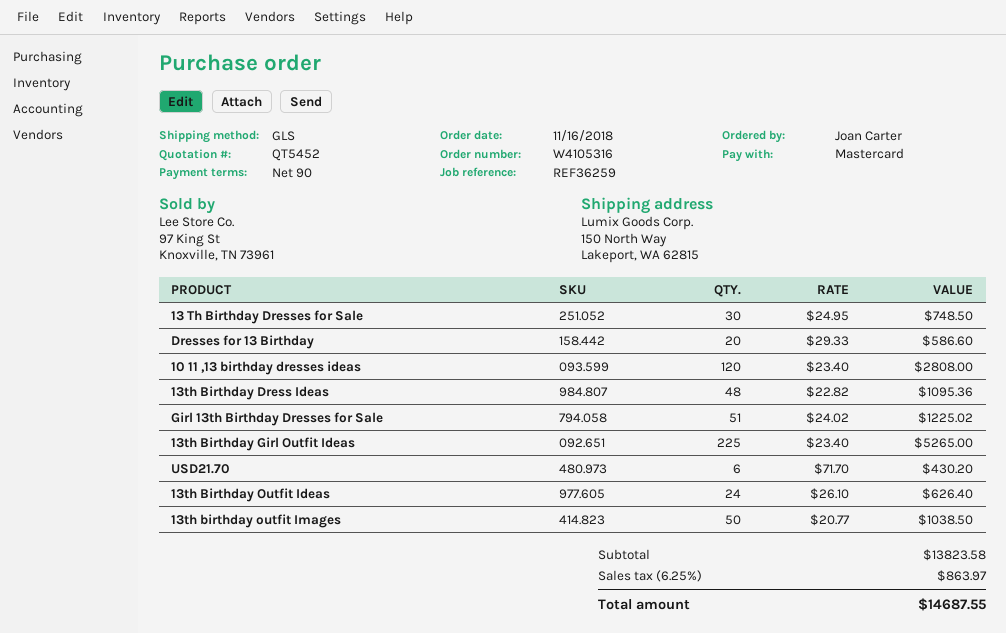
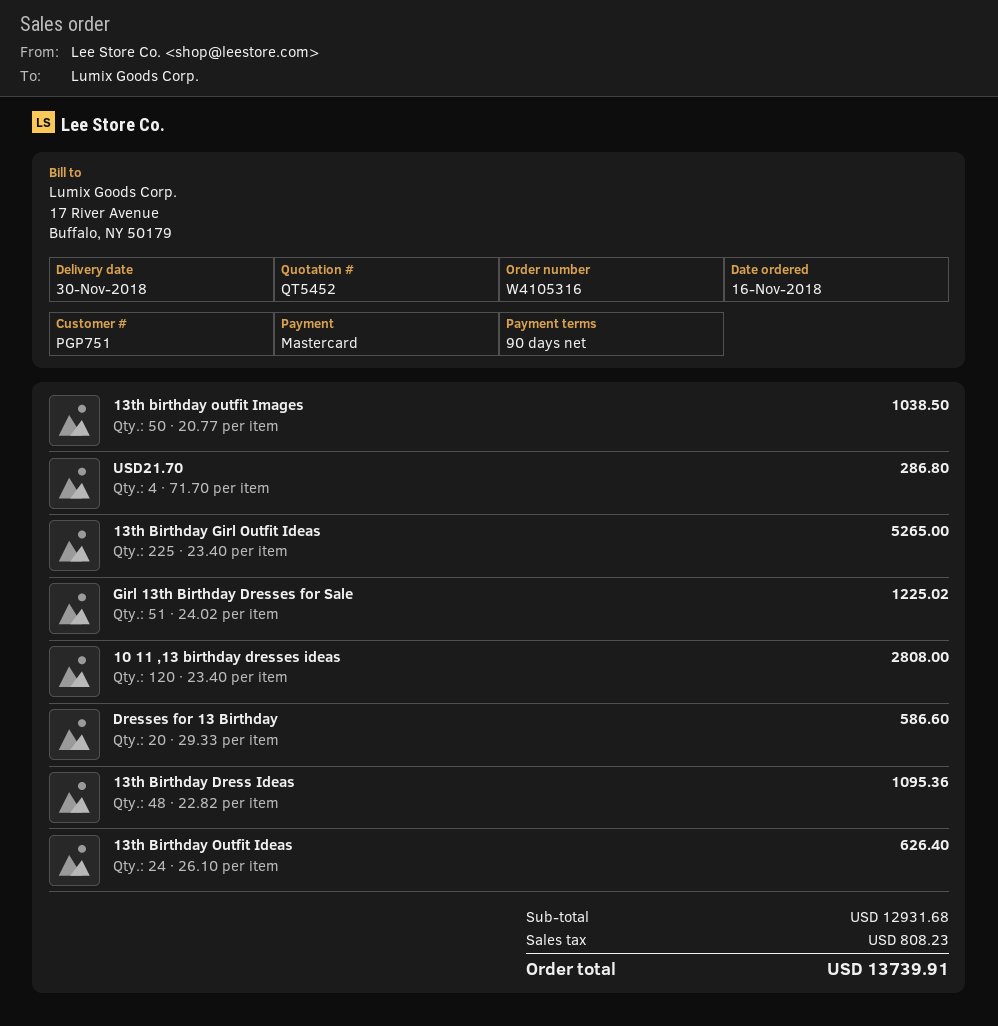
13 Th Birthday Dresses for Sale: 30 x 24.95 = 748.50 -> none
USD21.70: 6 x 71.70 = 430.20 -> 4 x 71.70 = 286.80
subtotal: 13823.58 -> 12931.68
tax: 863.97 -> 808.23
total: 14687.55 -> 13739.91

